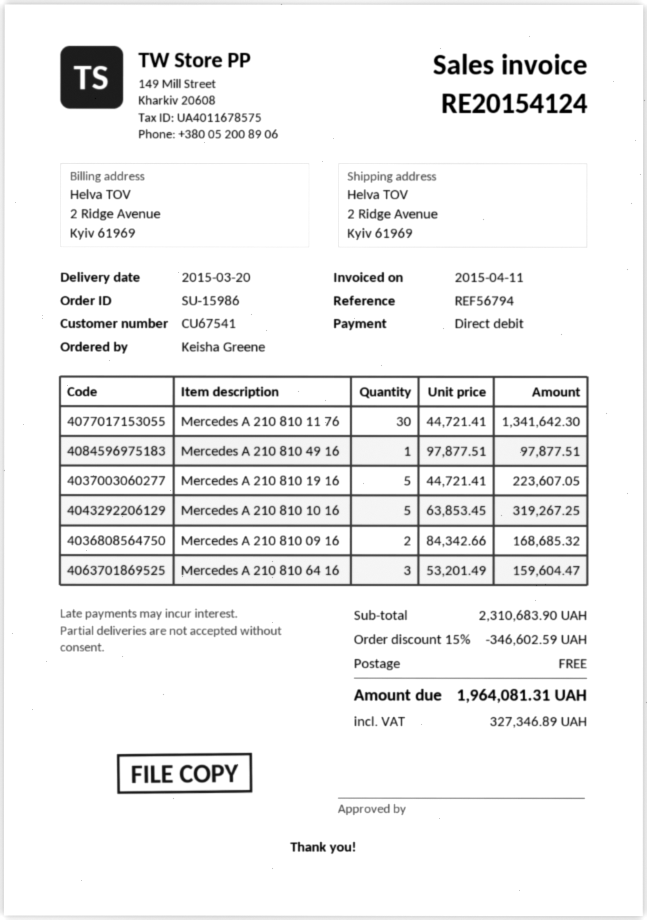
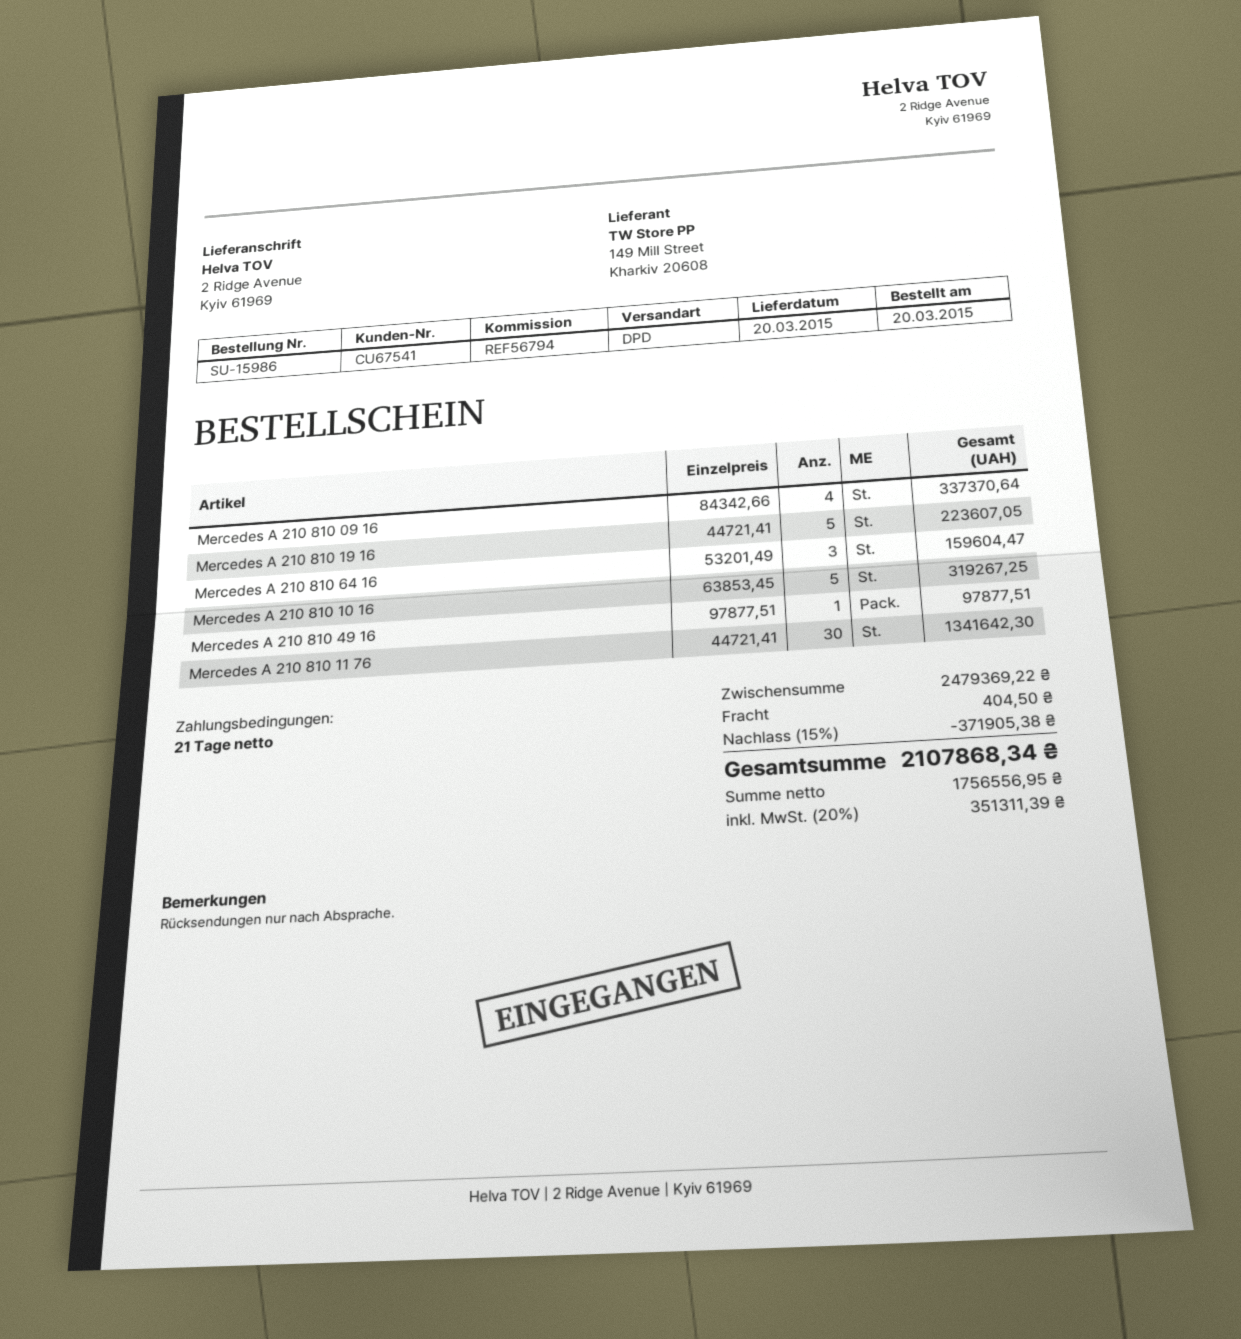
Mercedes A 210 810 09 16: 2 x 84342.66 = 168685.32 -> 4 x 84342.66 = 337370.64
subtotal: 2310683.90 -> 2479369.22
discount: 15% = 346602.59 -> 15% = 371905.38
shipping: 0.00 -> 404.50
tax: 327346.89 -> 351311.39
total: 1964081.31 -> 2107868.34

